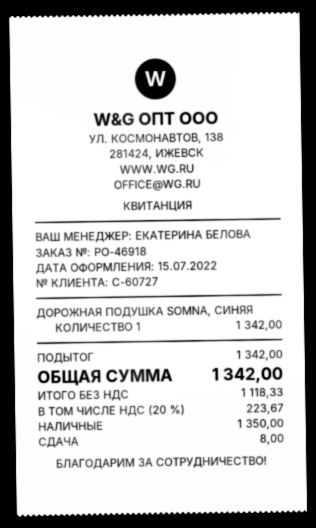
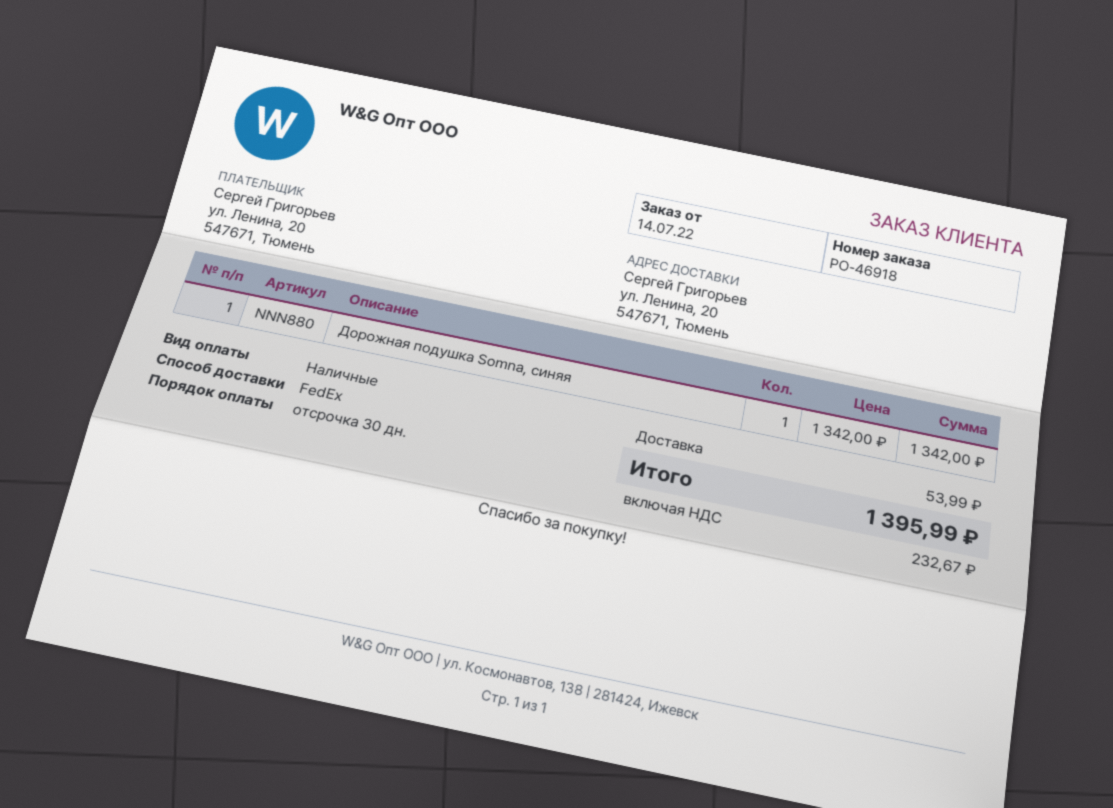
order date: 2022-07-15 -> 2022-07-14
shipping: none -> 53.99
tax: 223.67 -> 232.67
total: 1342.00 -> 1395.99

